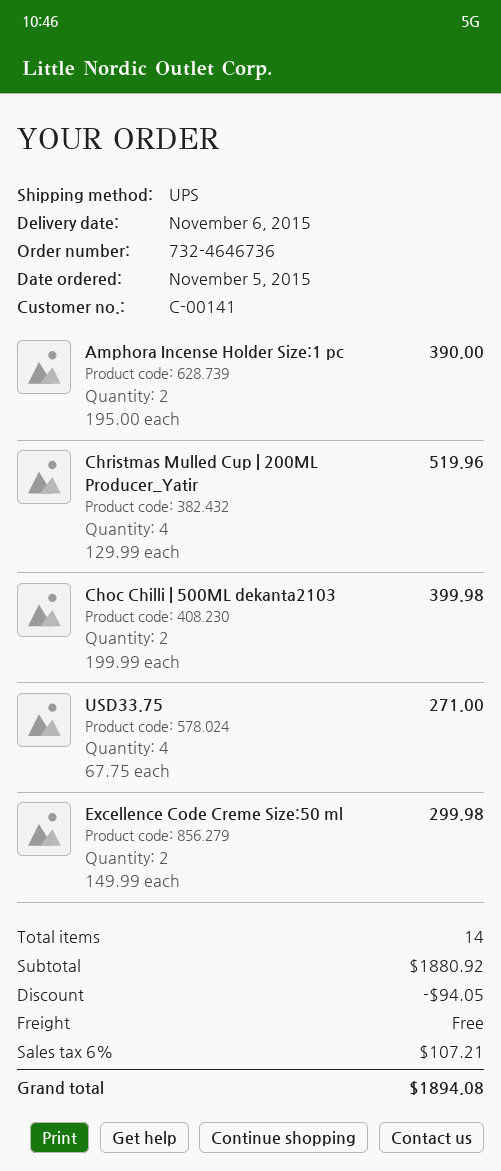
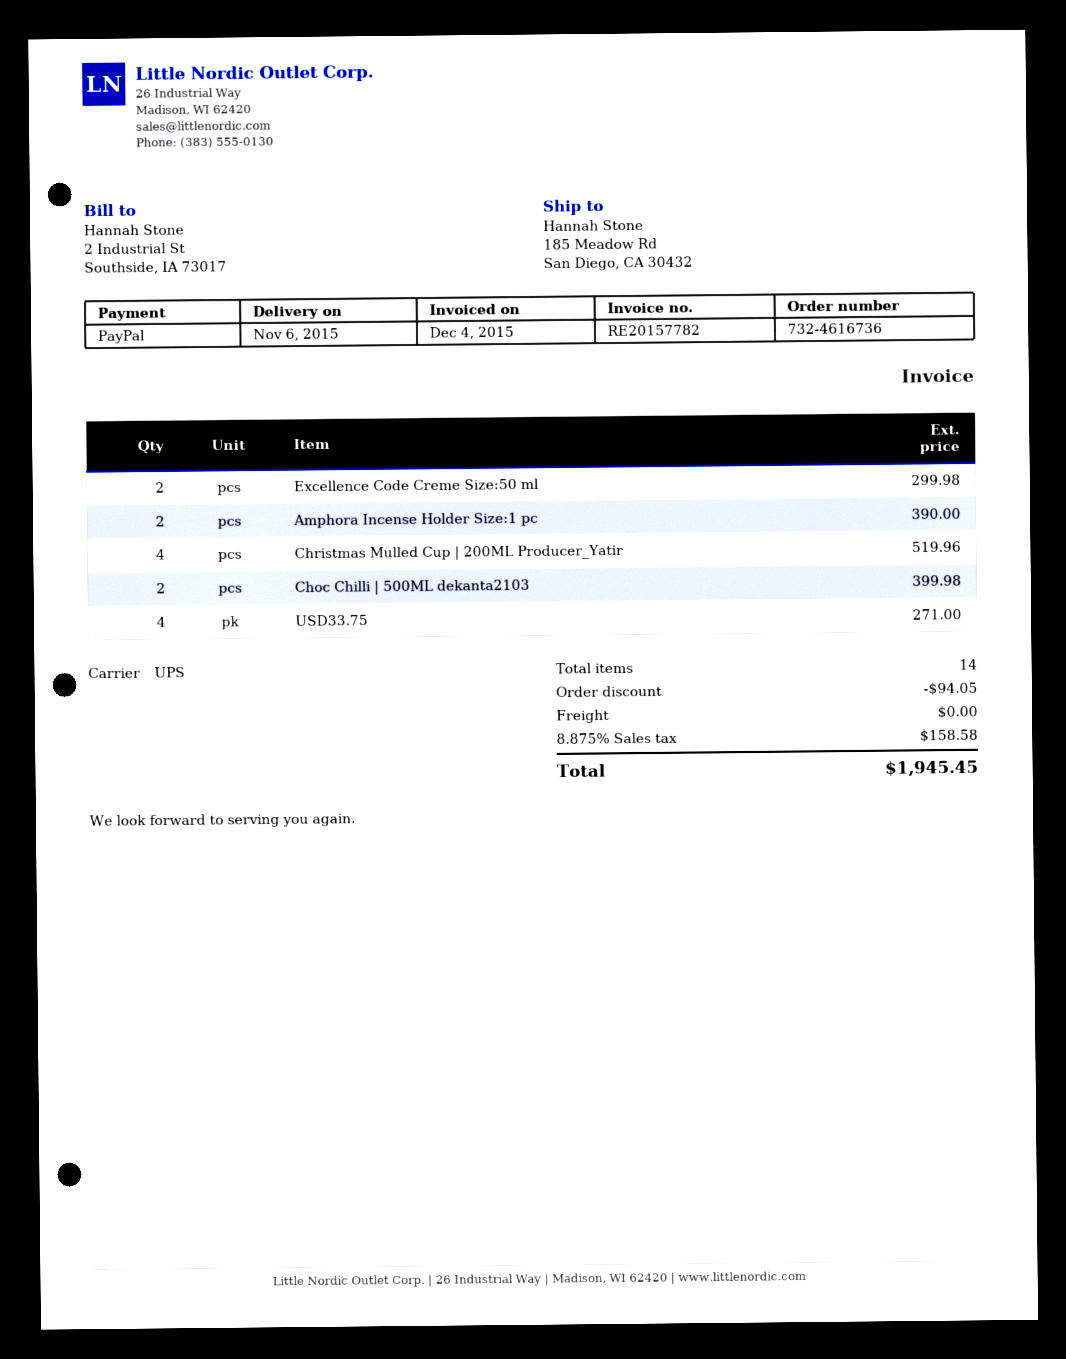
order number: 732-4646736 -> 732-4616736
tax: 6% = 107.21 -> 8.875% = 158.58
total: 1894.08 -> 1945.45

